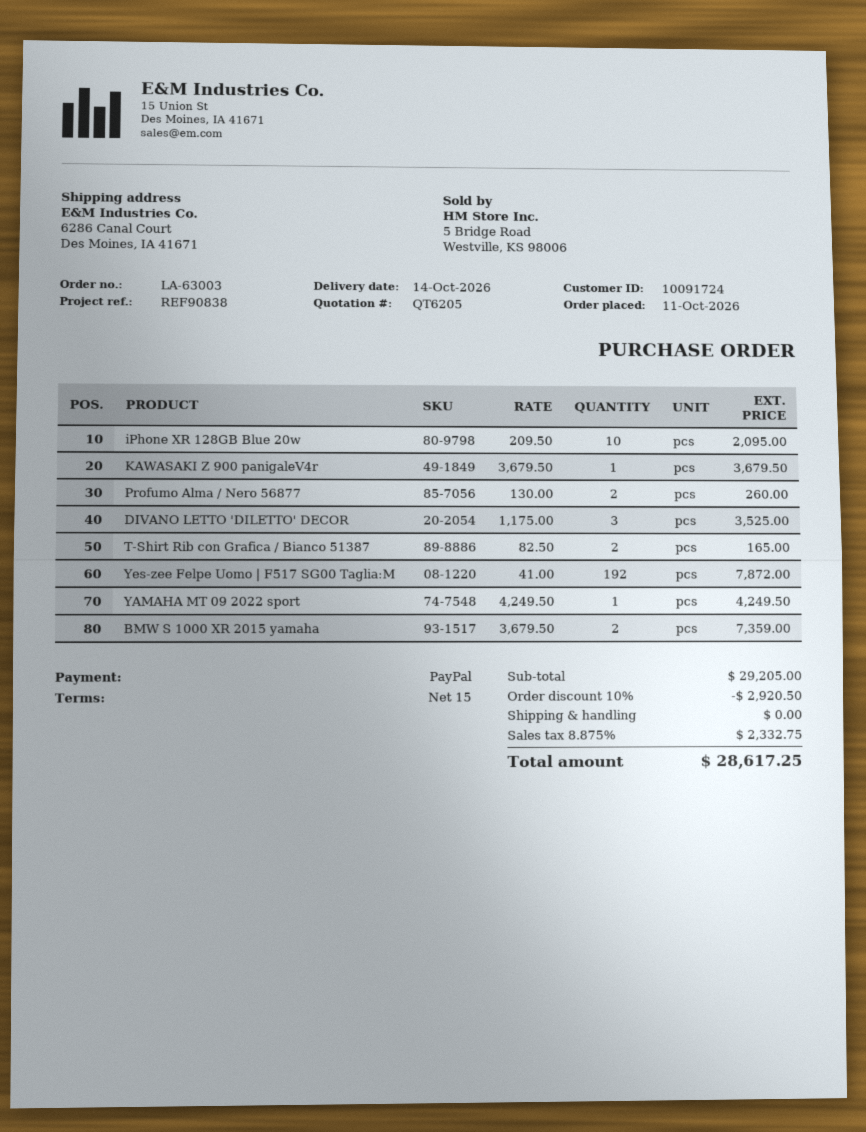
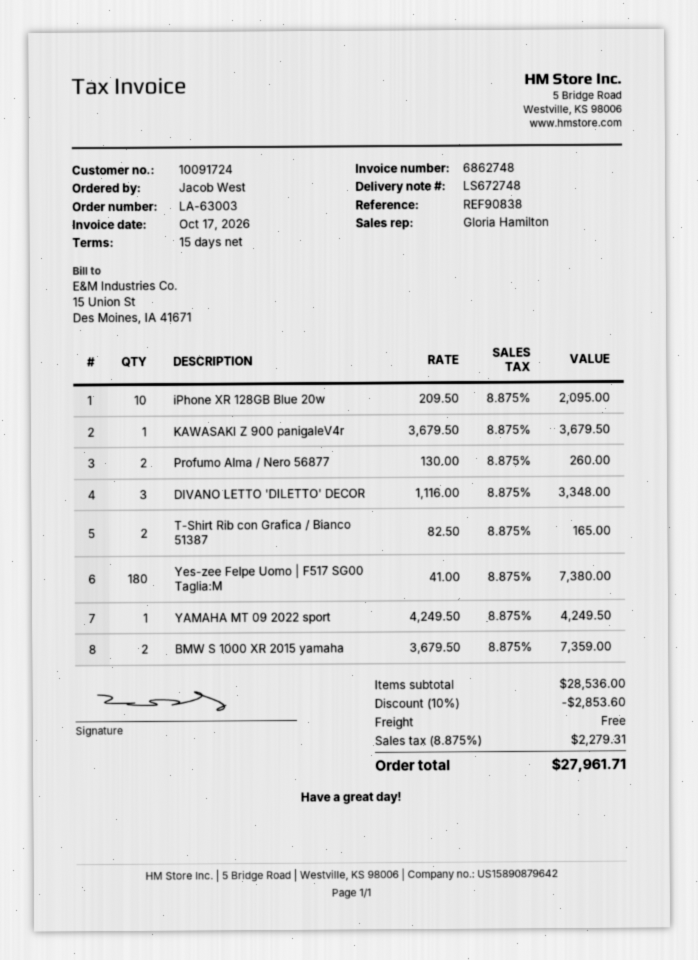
DIVANO LETTO 'DILETTO' DECOR: 3 x 1175.00 = 3525.00 -> 3 x 1116.00 = 3348.00
Yes-zee Felpe Uomo | F517 SG00 Taglia:M: 192 x 41.00 = 7872.00 -> 180 x 41.00 = 7380.00
subtotal: 29205.00 -> 28536.00
discount: 10% = 2920.50 -> 10% = 2853.60
tax: 8.875% = 2332.75 -> 8.875% = 2279.31
total: 28617.25 -> 27961.71

